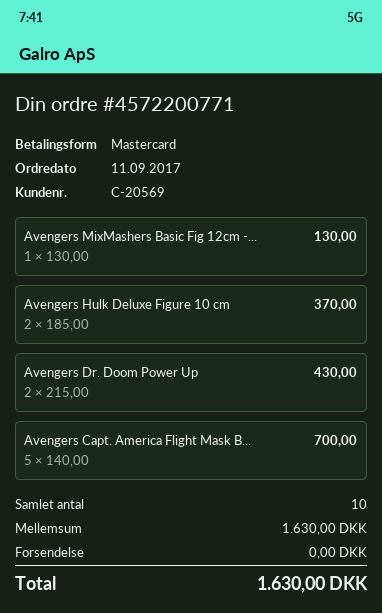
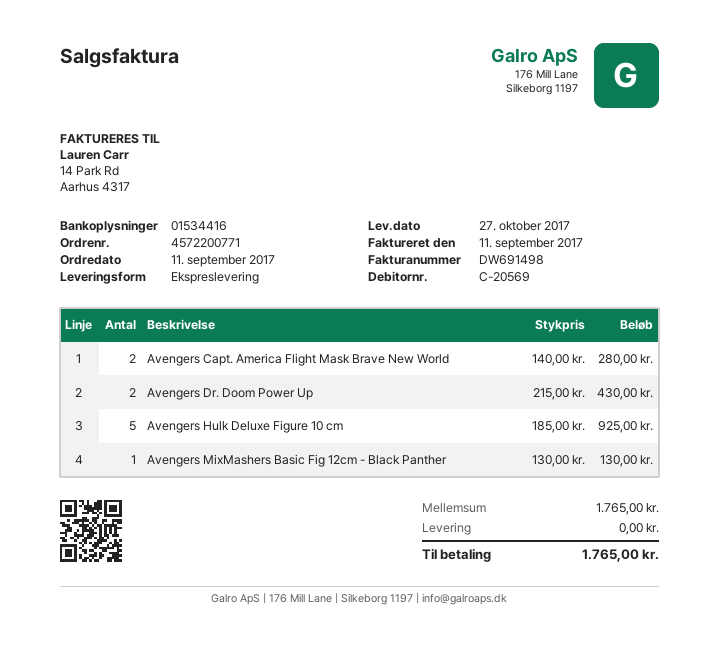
Avengers Hulk Deluxe Figure 10 cm: 2 x 185.00 = 370.00 -> 5 x 185.00 = 925.00
Avengers Capt. America Flight Mask B...: 5 x 140.00 = 700.00 -> 2 x 140.00 = 280.00
subtotal: 1630.00 -> 1765.00
total: 1630.00 -> 1765.00

